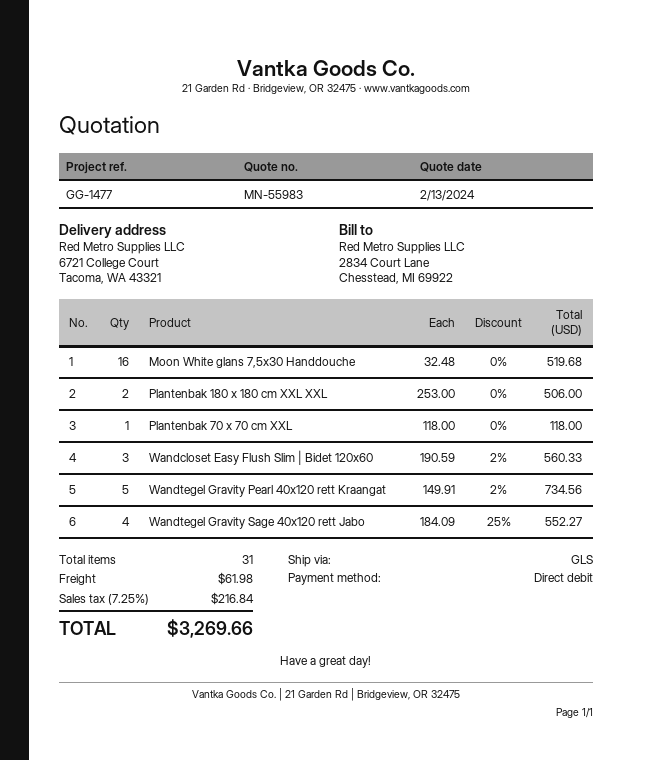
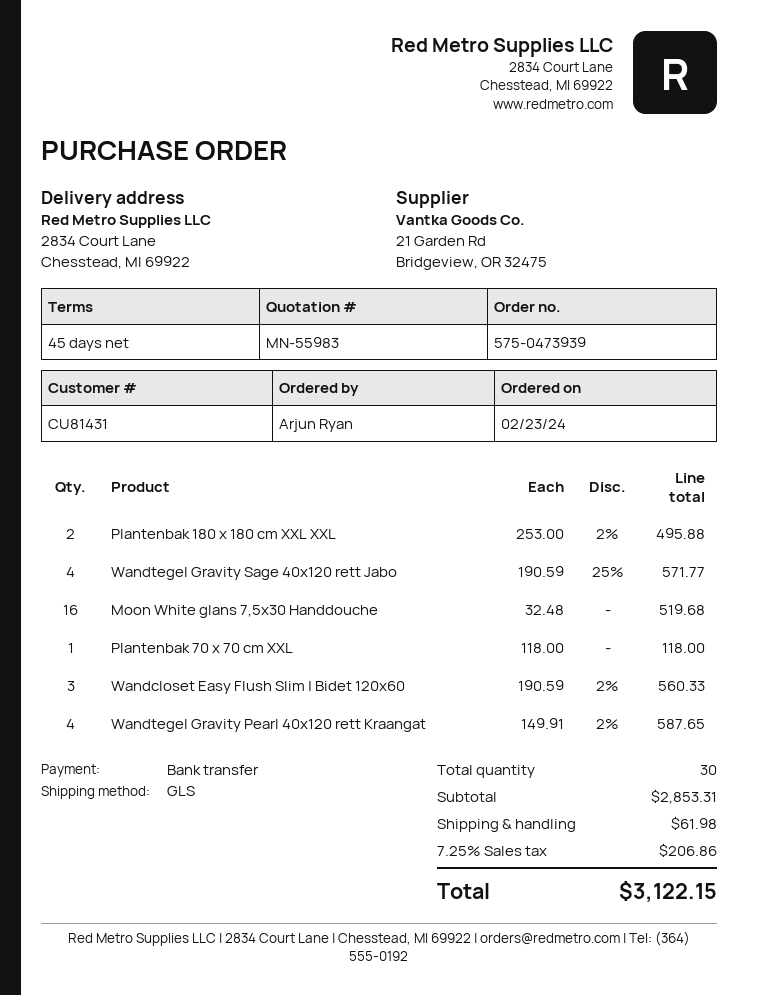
payment method: direct debit -> bank transfer
ship to: 6721 College Court, Tacoma, WA 43321 -> 2834 Court Lane, Chesstead, MI 69922
Plantenbak 180 x 180 cm XXL XXL: 2 x 253.00 = 506.00 -> 2 x 253.00 - 2% = 495.88
Wandtegel Gravity Pearl 40x120 rett Kraangat: 5 x 149.91 - 2% = 734.56 -> 4 x 149.91 - 2% = 587.65
Wandtegel Gravity Sage 40x120 rett Jabo: 4 x 184.09 - 25% = 552.27 -> 4 x 190.59 - 25% = 571.77
total quantity: 31 -> 30
tax: 7.25% = 216.84 -> 7.25% = 206.86
total: 3269.66 -> 3122.15

